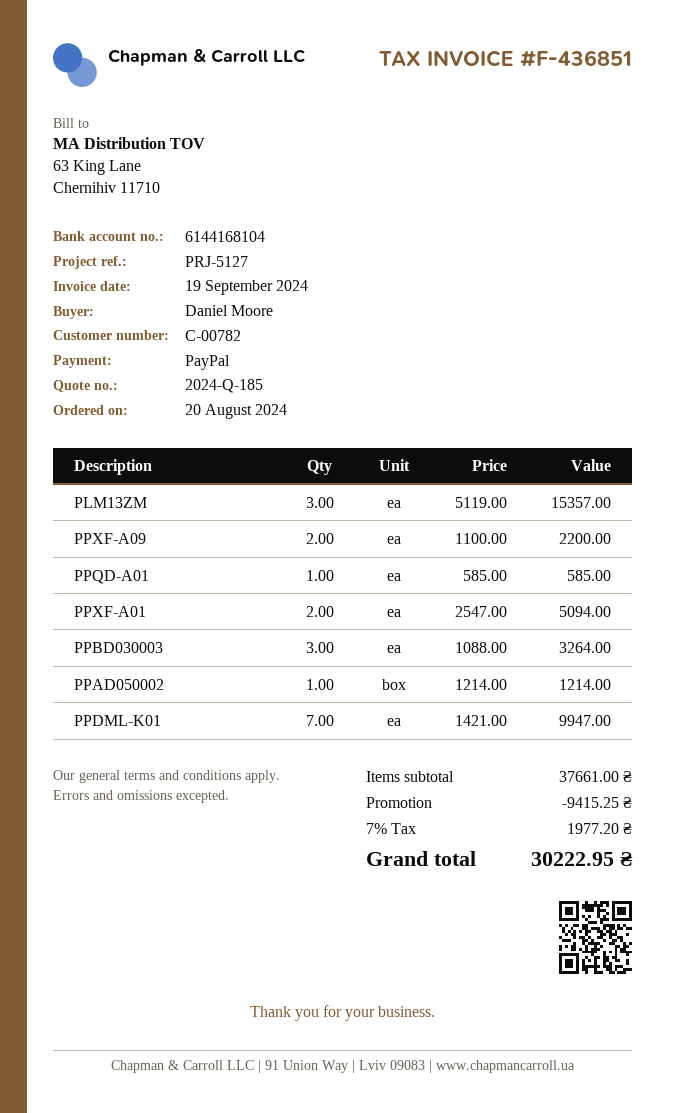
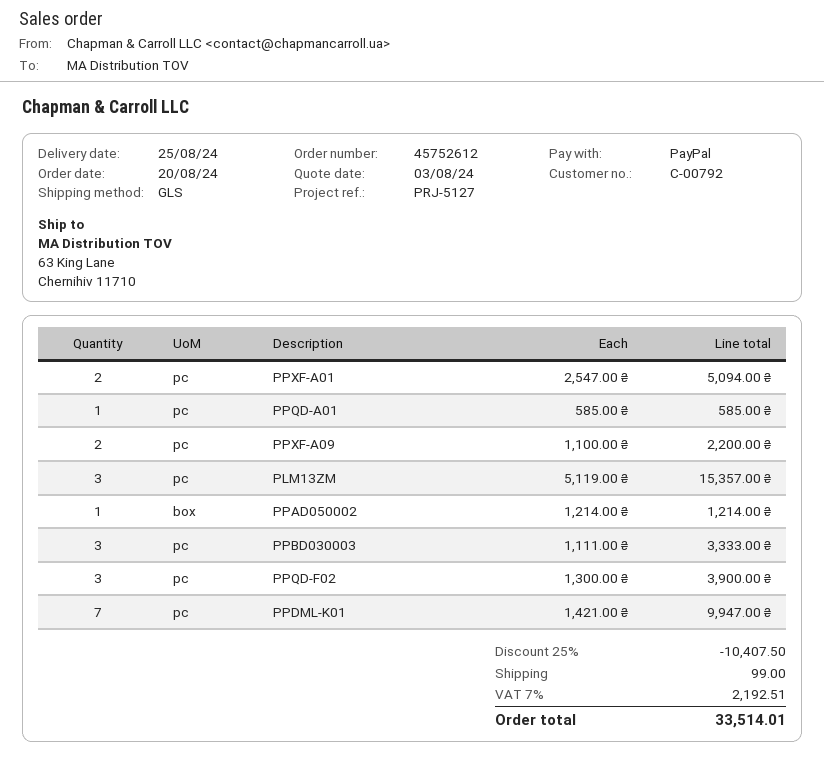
customer number: C-00782 -> C-00792
PPBD030003: 3 x 1088.00 = 3264.00 -> 3 x 1111.00 = 3333.00
PPQD-F02: none -> 3 x 1300.00 = 3900.00
discount: 9415.25 -> 10407.50
shipping: none -> 99.00
tax: 7% = 1977.20 -> 7% = 2192.51
total: 30222.95 -> 33514.01

